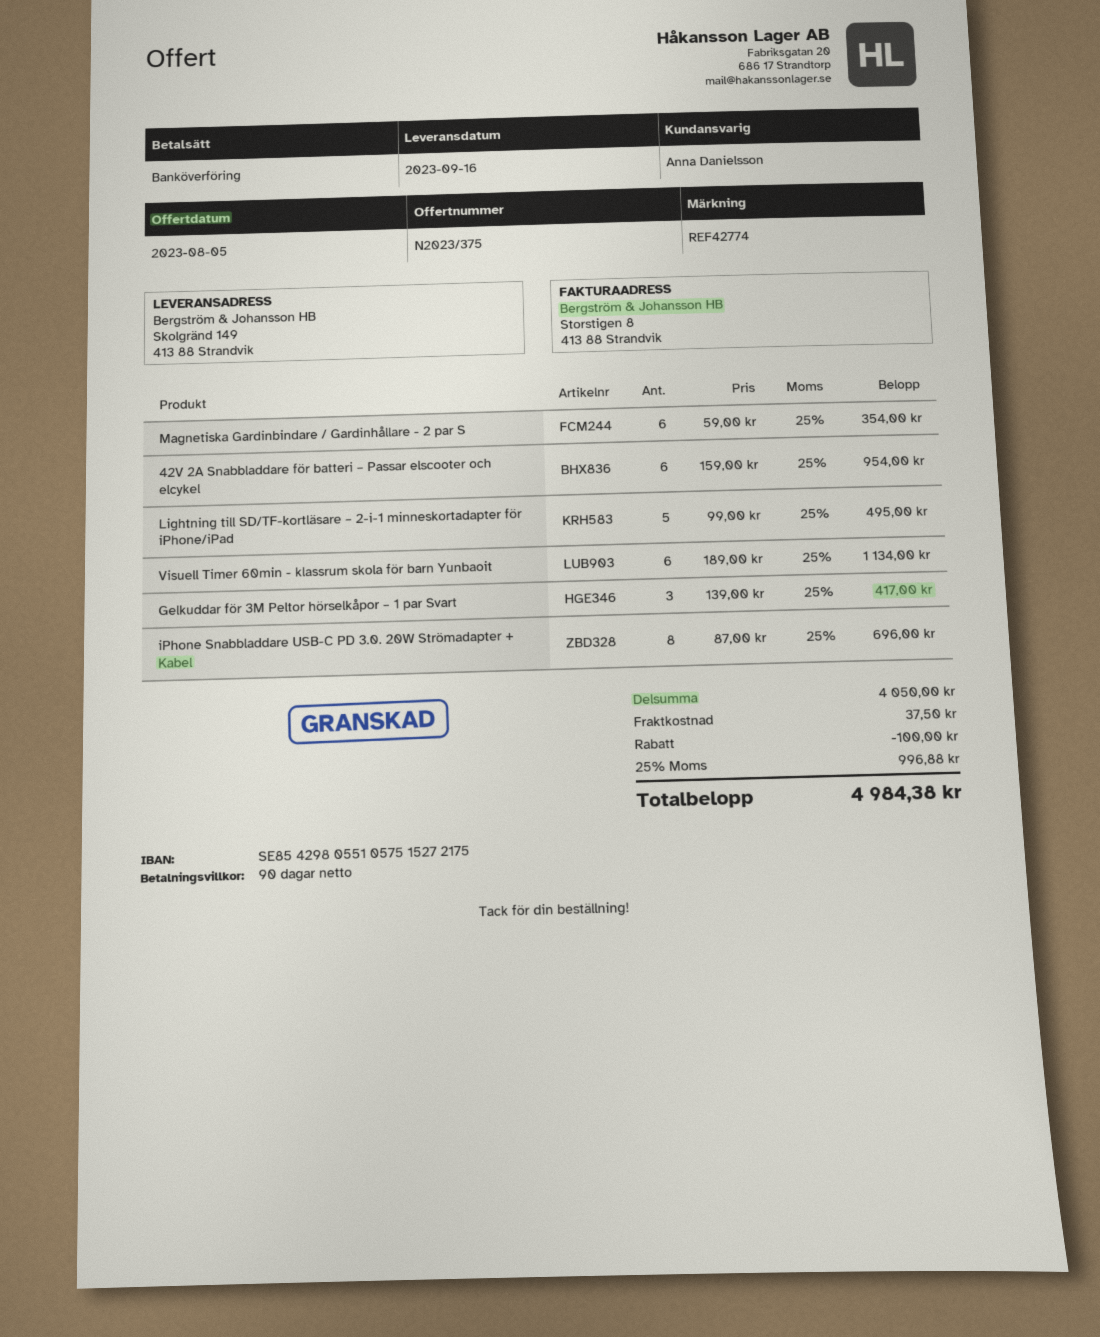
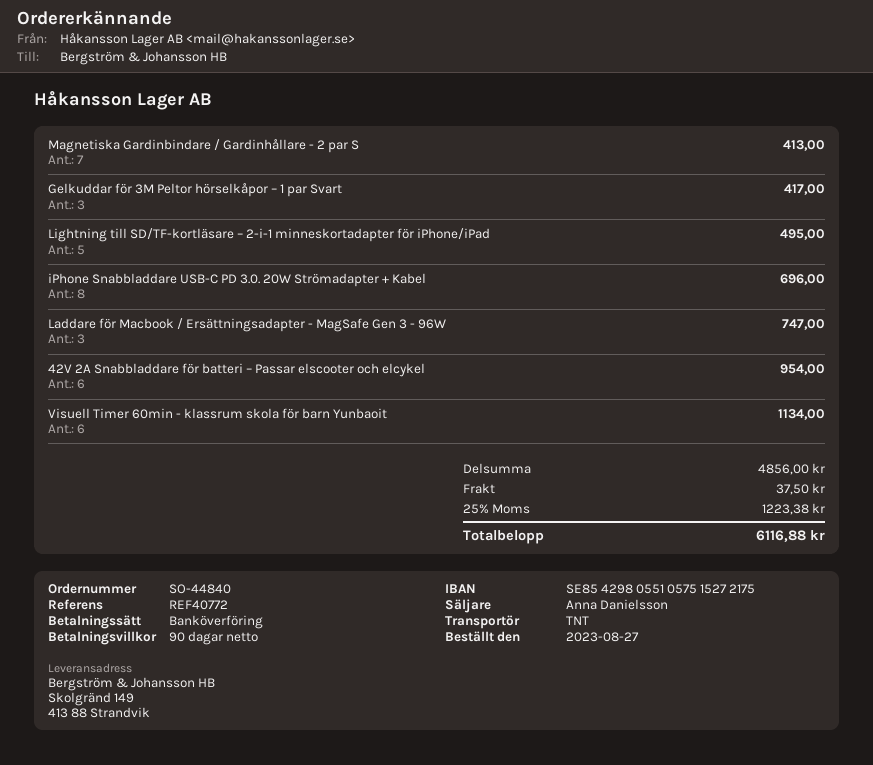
reference: REF42774 -> REF40772
Magnetiska Gardinbindare / Gardinhållare - 2 par S: 6 for 354.00 -> 7 for 413.00
Laddare för Macbook / Ersättningsadapter - MagSafe Gen 3 - 96W: none -> 3 for 747.00
subtotal: 4050.00 -> 4856.00
discount: 100.00 -> none
tax: 25% = 996.88 -> 25% = 1223.38
total: 4984.38 -> 6116.88

